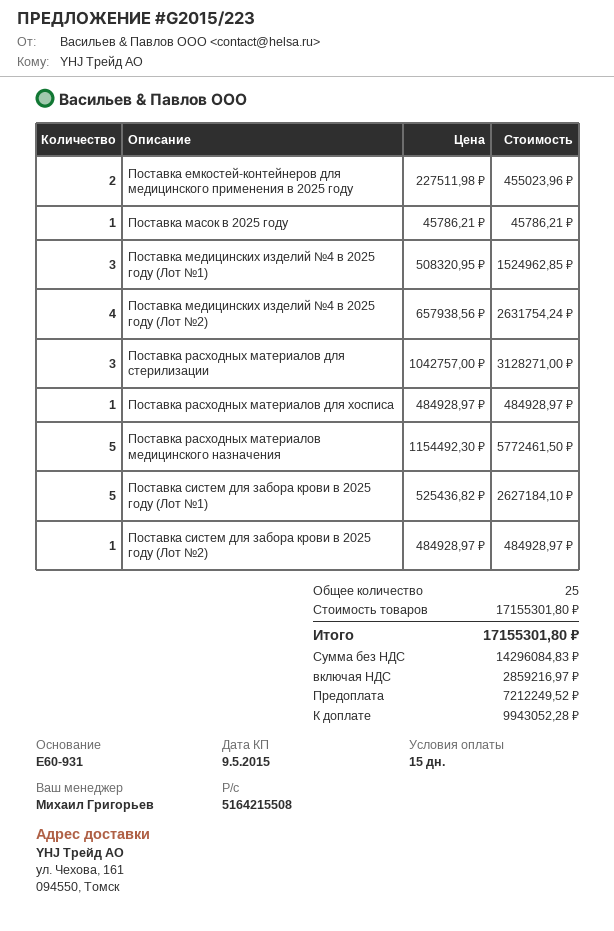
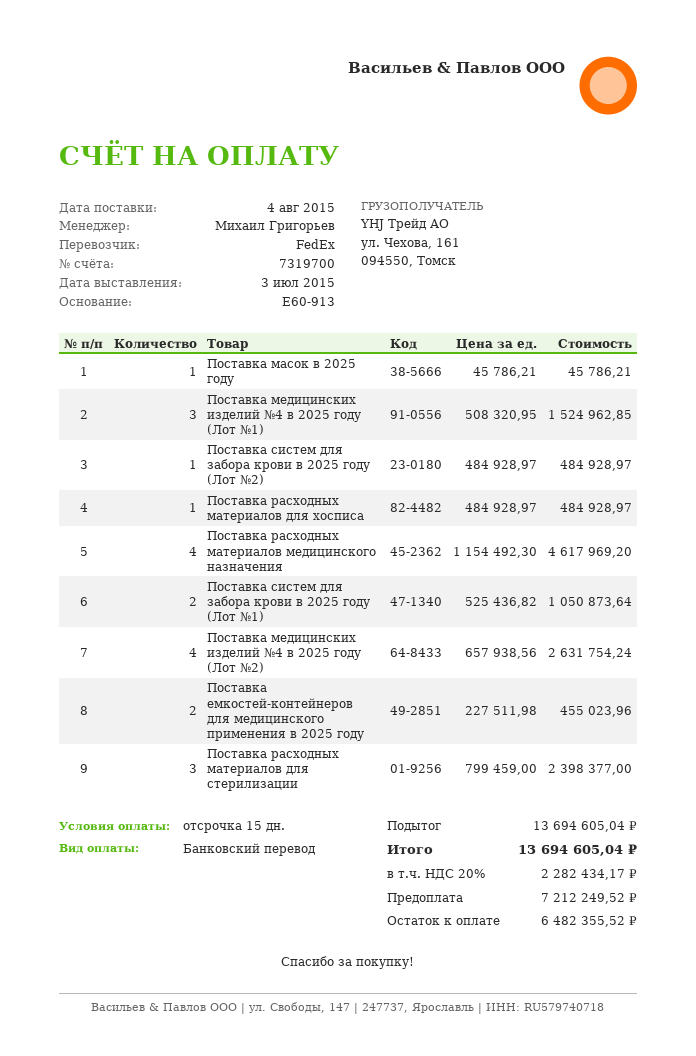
reference: E60-931 -> E60-913
Поставка расходных материалов для стерилизации: 3 x 1042757.00 = 3128271.00 -> 3 x 799459.00 = 2398377.00
Поставка расходных материалов медицинского назначения: 5 x 1154492.30 = 5772461.50 -> 4 x 1154492.30 = 4617969.20
Поставка систем для забора крови в 2025 году (Лот №1): 5 x 525436.82 = 2627184.10 -> 2 x 525436.82 = 1050873.64
subtotal: 17155301.80 -> 13694605.04
tax: 2859216.97 -> 2282434.17
total: 17155301.80 -> 13694605.04
balance: 9943052.28 -> 6482355.52

